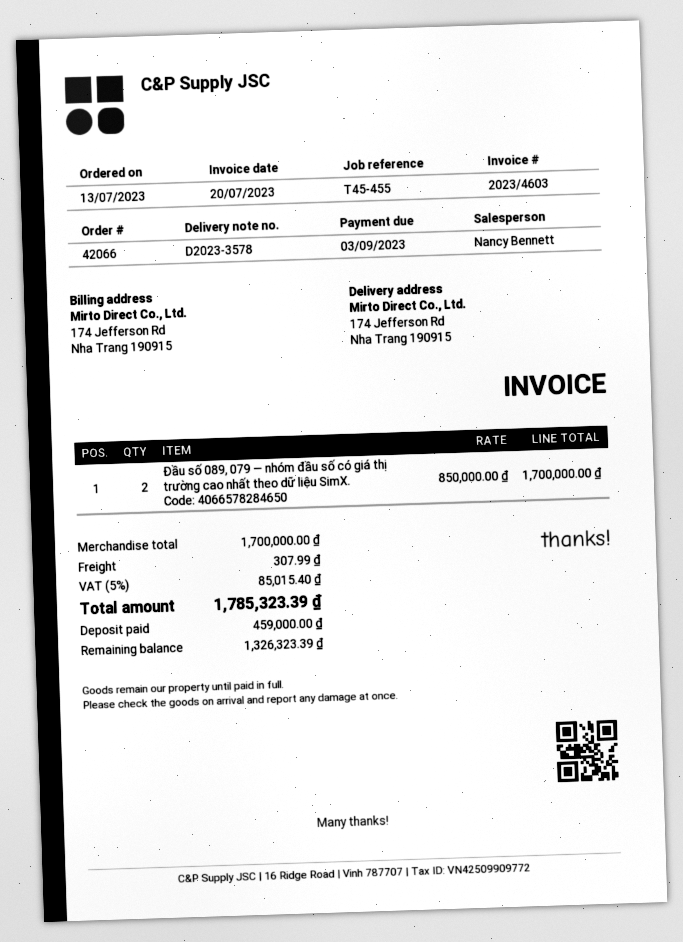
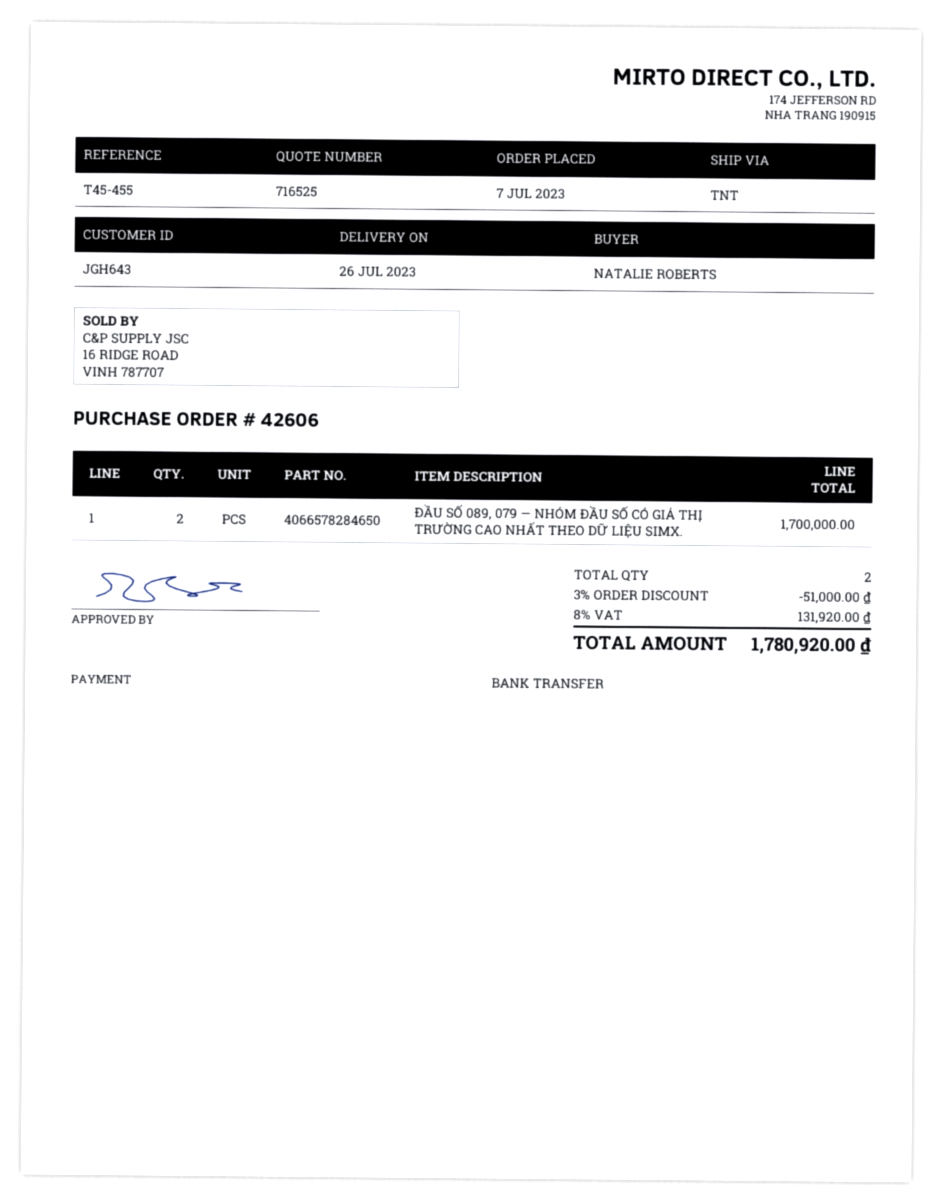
order number: 42066 -> 42606
order date: 2023-07-13 -> 2023-07-07
discount: none -> 3% = 51000.00
shipping: 307.99 -> none
tax: 5% = 85015.40 -> 8% = 131920.00
total: 1785323.39 -> 1780920.00

